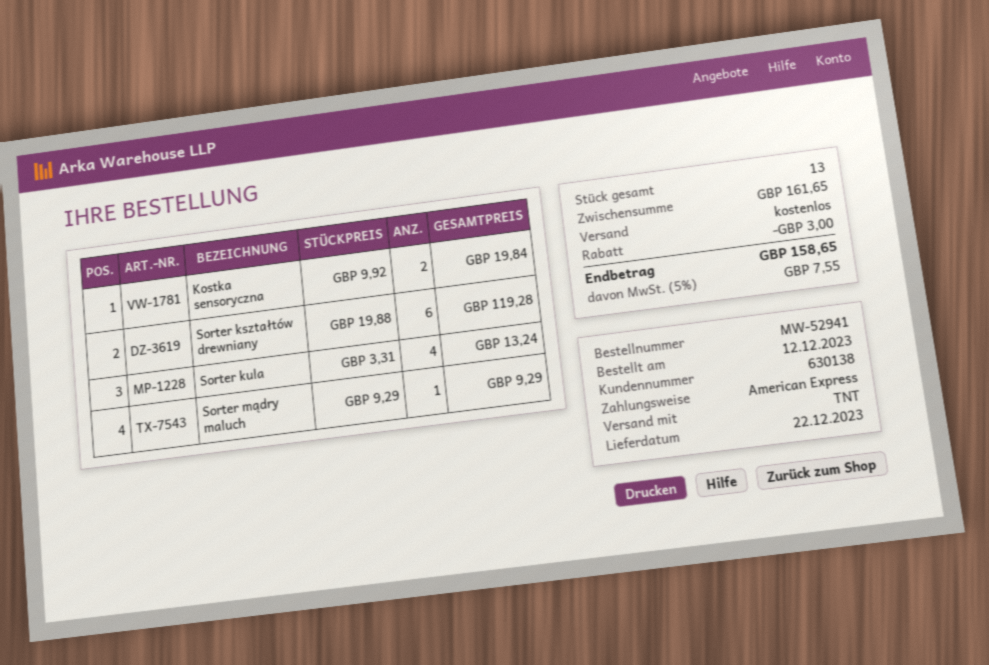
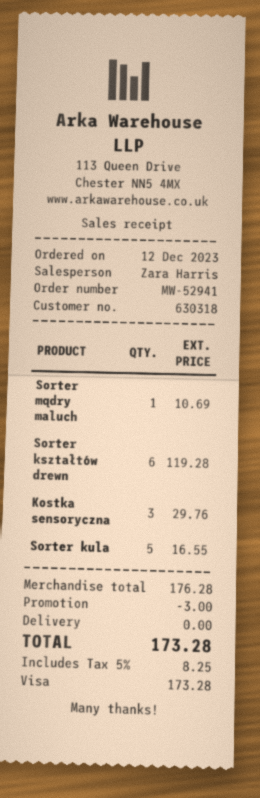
customer number: 630138 -> 630318
payment method: American Express -> Visa
Kostka sensoryczna: 2 for 19.84 -> 3 for 29.76
Sorter kula: 4 for 13.24 -> 5 for 16.55
Sorter mądry maluch: 1 for 9.29 -> 1 for 10.69
subtotal: 161.65 -> 176.28
tax: 5% = 7.55 -> 5% = 8.25
total: 158.65 -> 173.28

